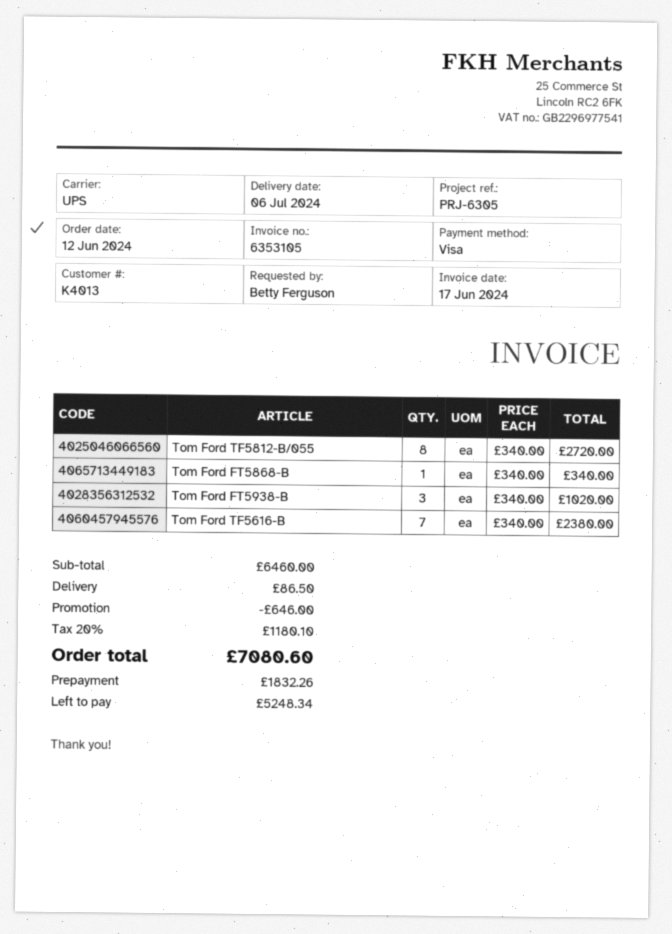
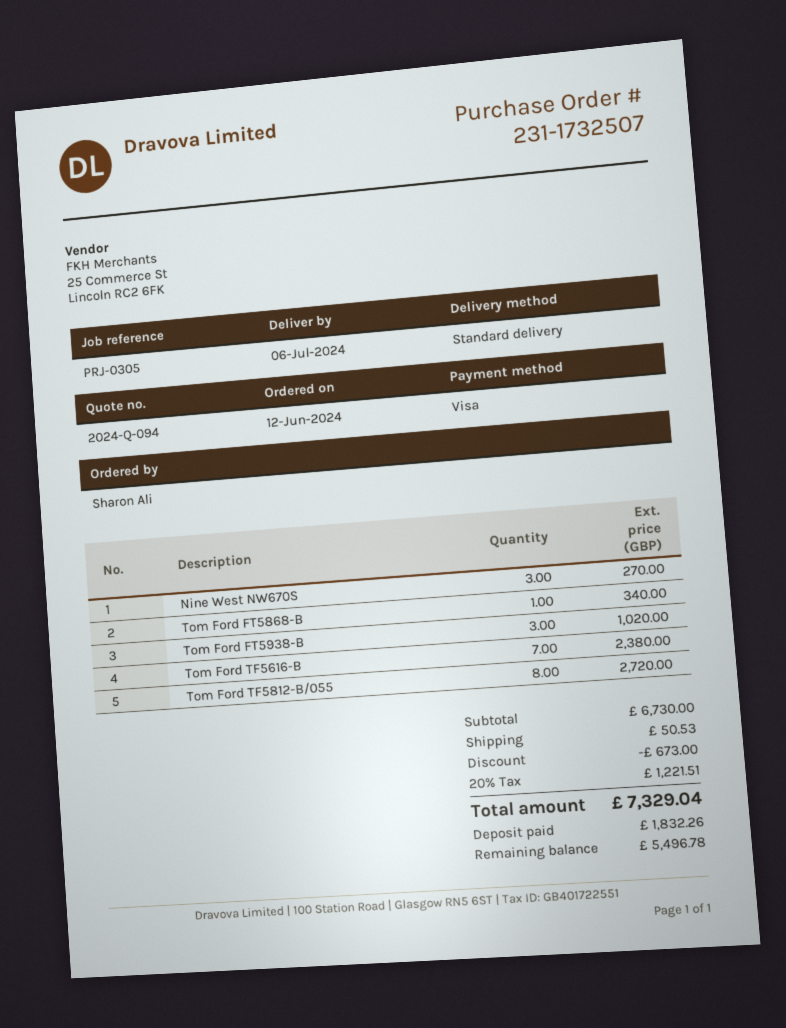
reference: PRJ-6305 -> PRJ-0305
ordered by: Betty Ferguson -> Sharon Ali
shipping method: UPS -> standard
Nine West NW670S: none -> 3 for 270.00
subtotal: 6460.00 -> 6730.00
discount: 646.00 -> 673.00
shipping: 86.50 -> 50.53
tax: 20% = 1180.10 -> 20% = 1221.51
total: 7080.60 -> 7329.04
balance: 5248.34 -> 5496.78

